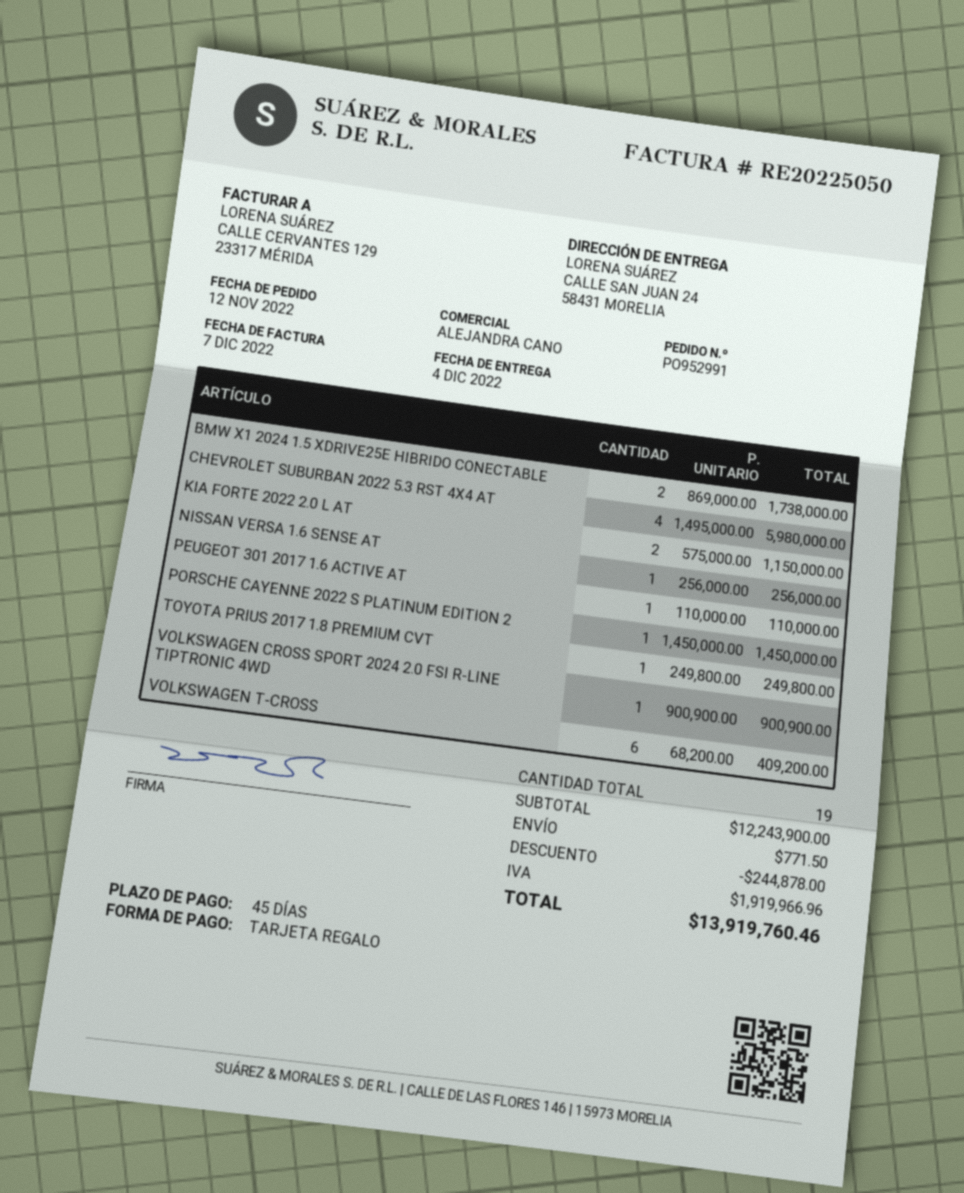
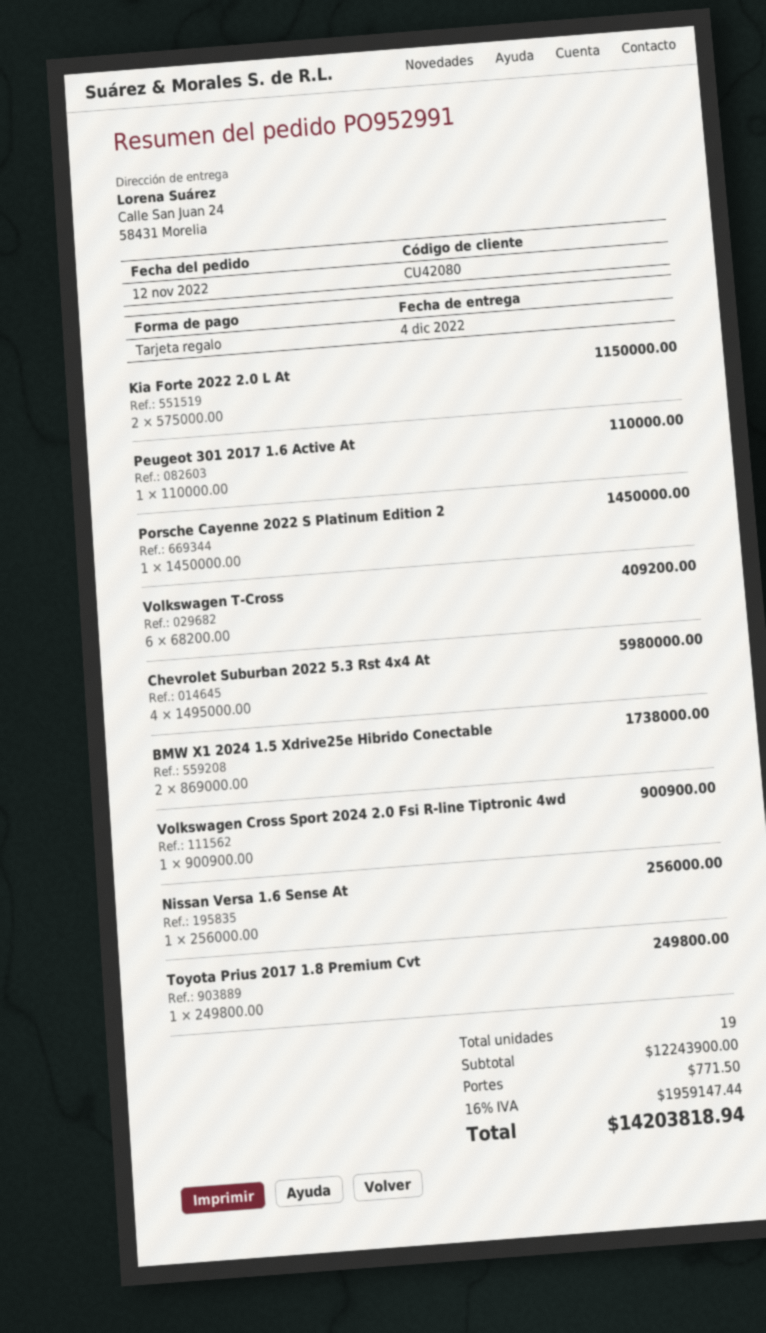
discount: 244878.00 -> none
tax: 1919966.96 -> 1959147.44
total: 13919760.46 -> 14203818.94

